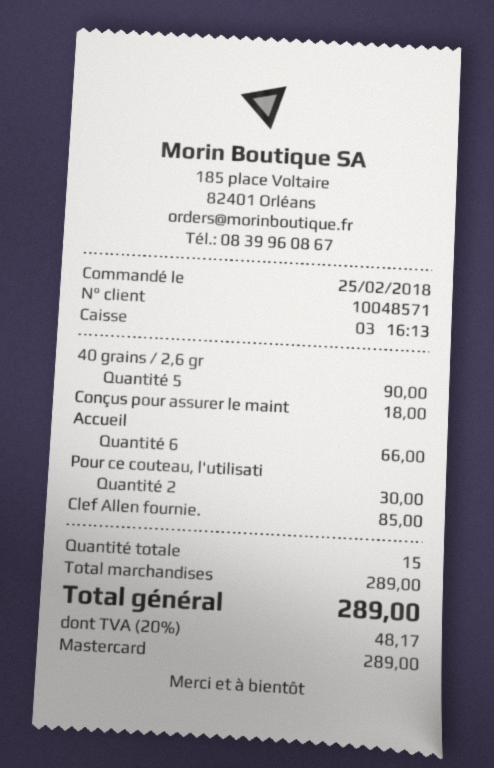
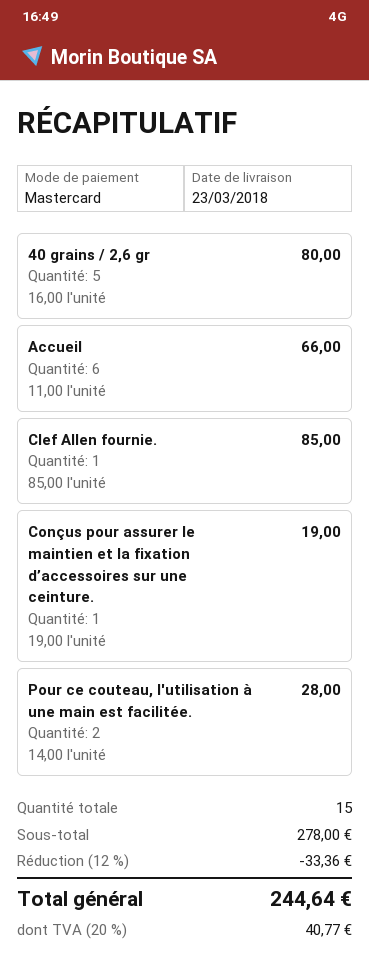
40 grains / 2,6 gr: 5 for 90.00 -> 5 for 80.00
Conçus pour assurer le maint: 1 for 18.00 -> 1 for 19.00
Pour ce couteau, l'utilisati: 2 for 30.00 -> 2 for 28.00
subtotal: 289.00 -> 278.00
discount: none -> 12% = 33.36
tax: 20% = 48.17 -> 20% = 40.77
total: 289.00 -> 244.64

